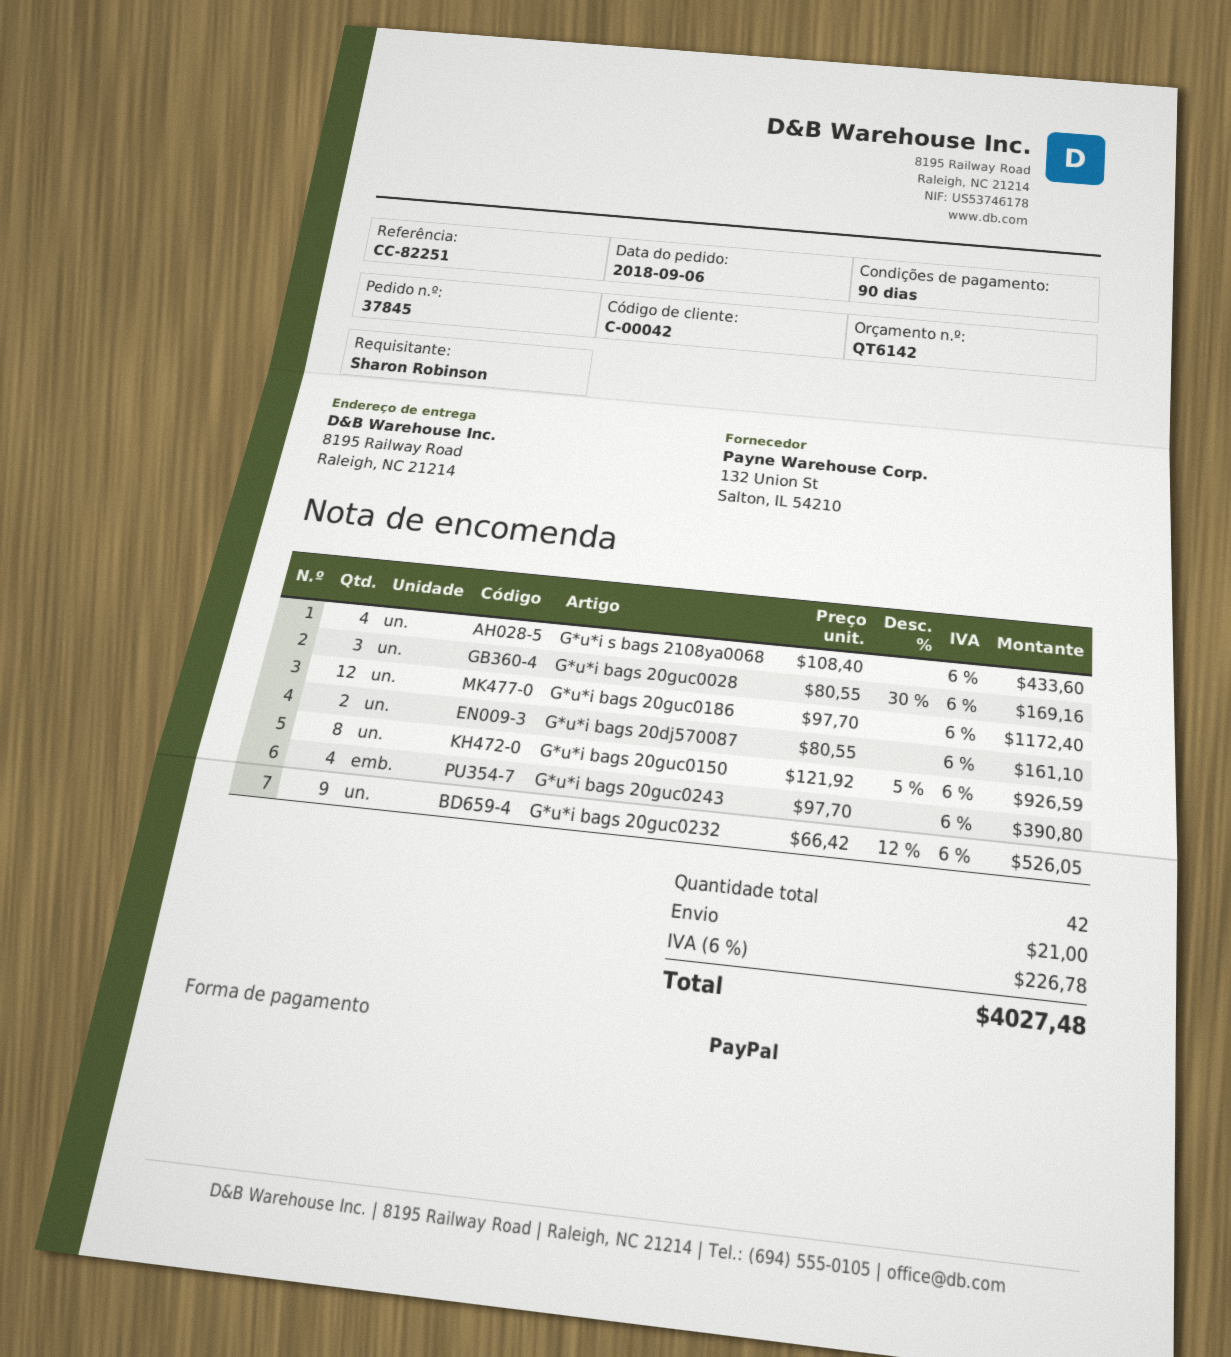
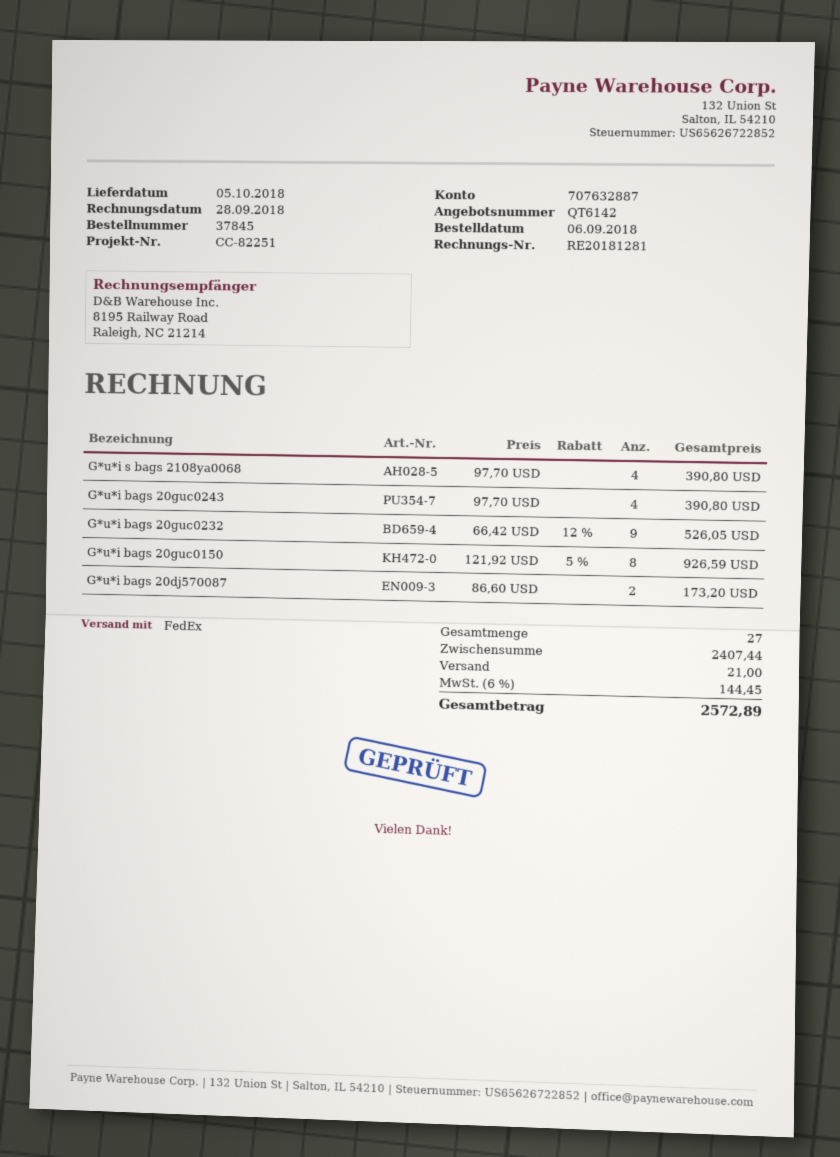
G*u*i s bags 2108ya0068: 4 x 108.40 = 433.60 -> 4 x 97.70 = 390.80
G*u*i bags 20guc0028: 3 x 80.55 - 30% = 169.16 -> none
G*u*i bags 20guc0186: 12 x 97.70 = 1172.40 -> none
G*u*i bags 20dj570087: 2 x 80.55 = 161.10 -> 2 x 86.60 = 173.20
total quantity: 42 -> 27
tax: 6% = 226.78 -> 6% = 144.45
total: 4027.48 -> 2572.89

